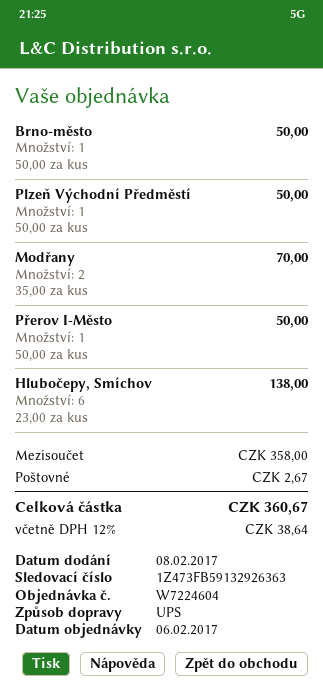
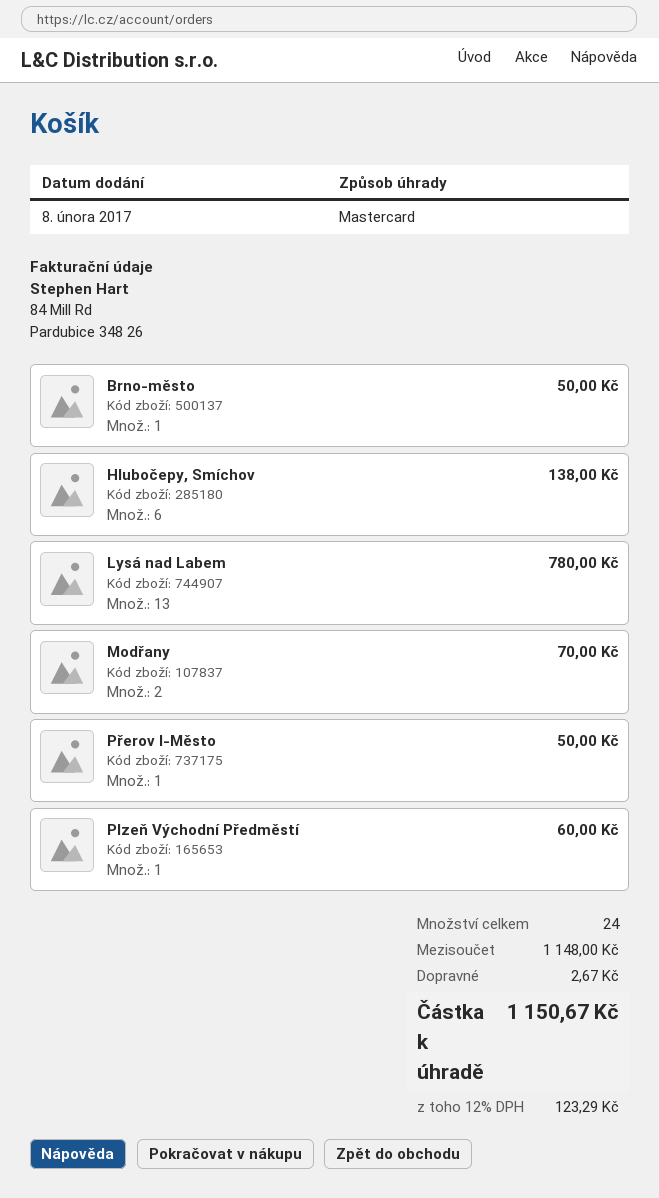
Plzeň Východní Předměstí: 1 for 50.00 -> 1 for 60.00
Lysá nad Labem: none -> 13 for 780.00
subtotal: 358.00 -> 1148.00
tax: 12% = 38.64 -> 12% = 123.29
total: 360.67 -> 1150.67

